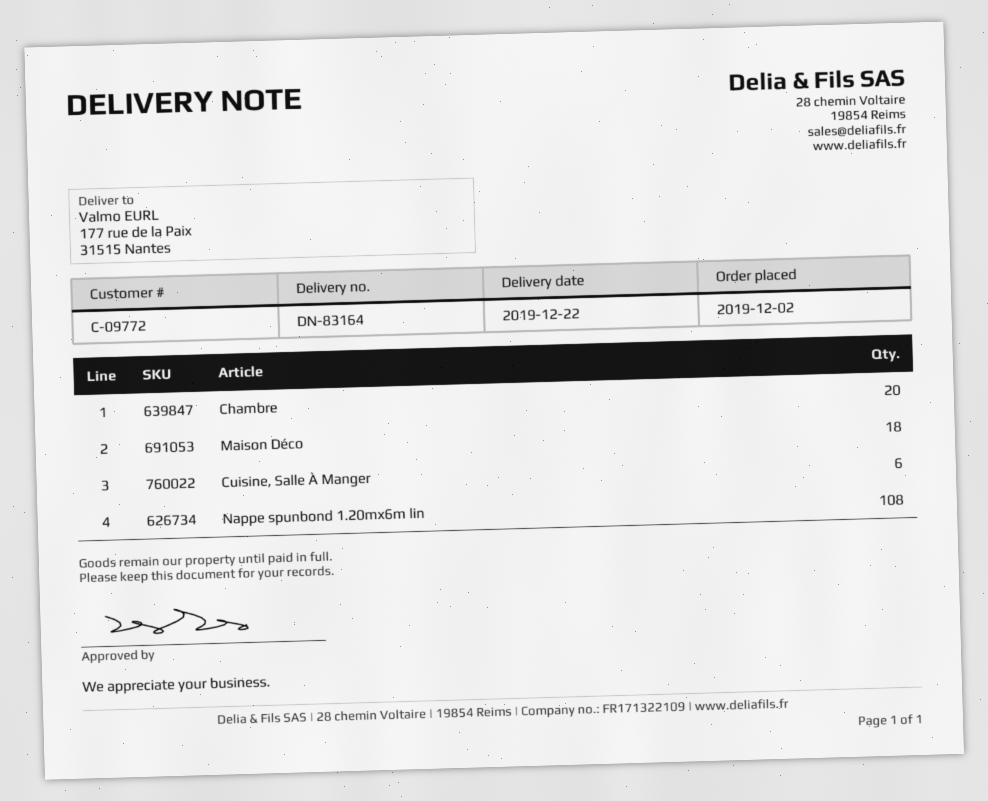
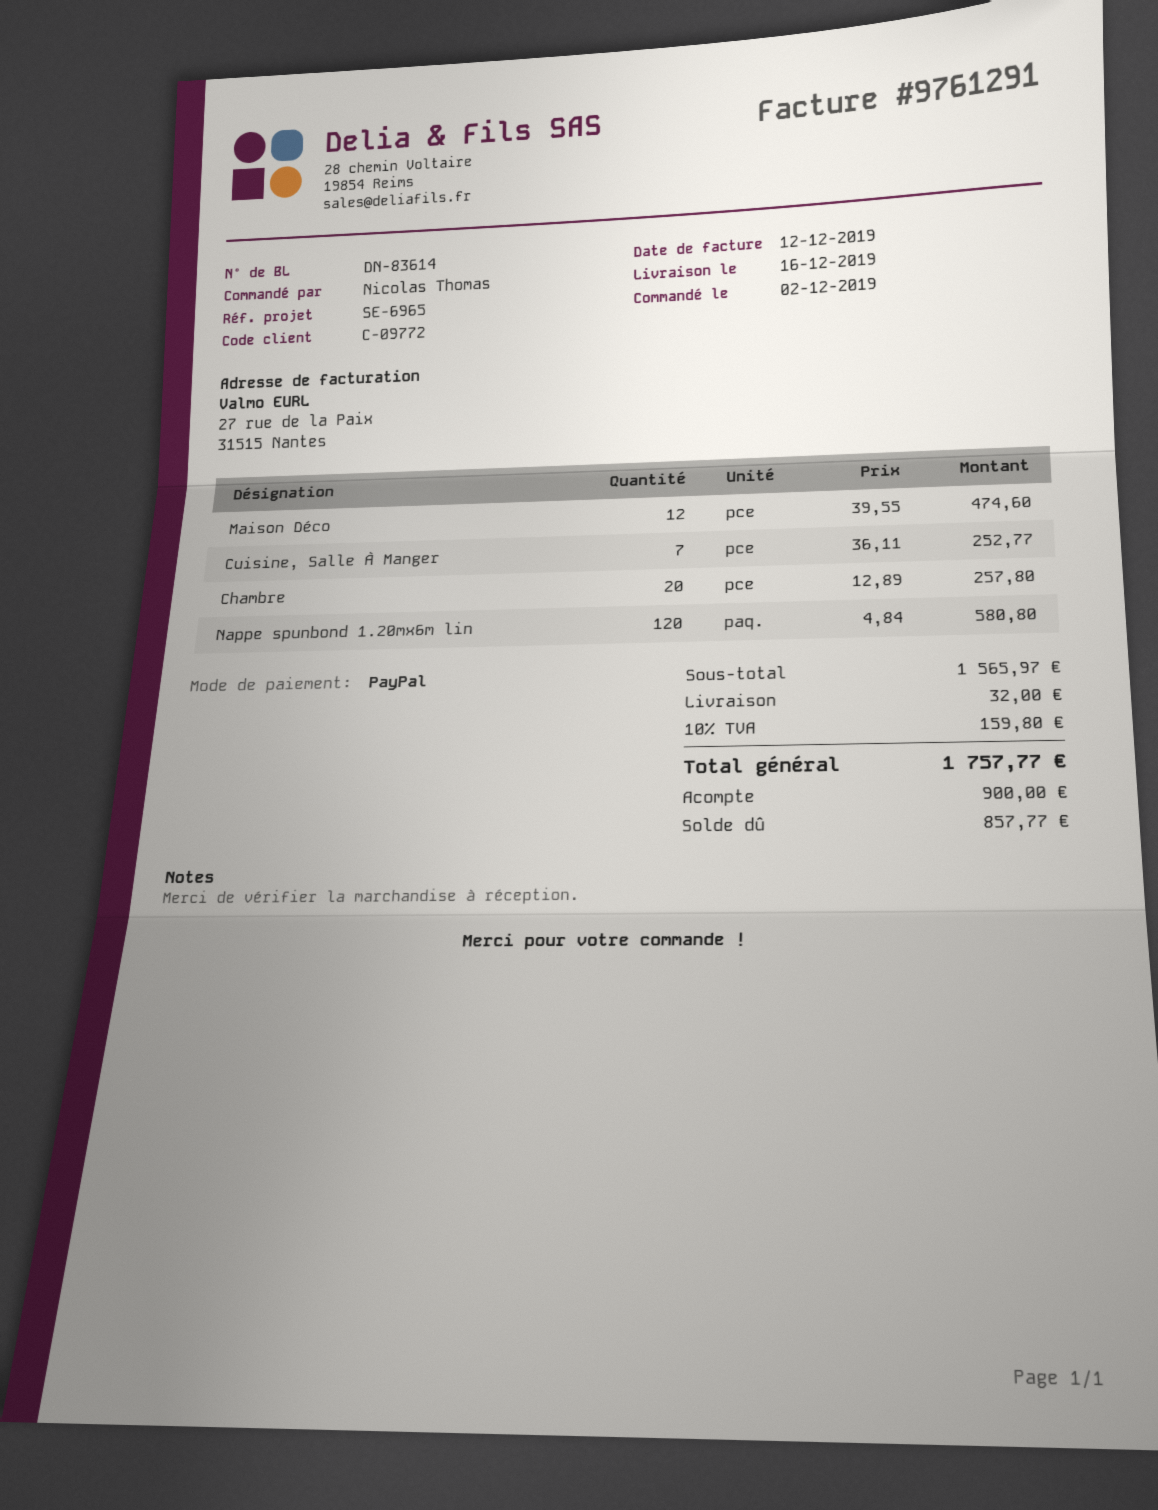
delivery note number: DN-83164 -> DN-83614
delivery date: 2019-12-22 -> 2019-12-16
Maison Déco: 18 -> 12
Cuisine, Salle À Manger: 6 -> 7
Nappe spunbond 1.20mx6m lin: 108 -> 120

